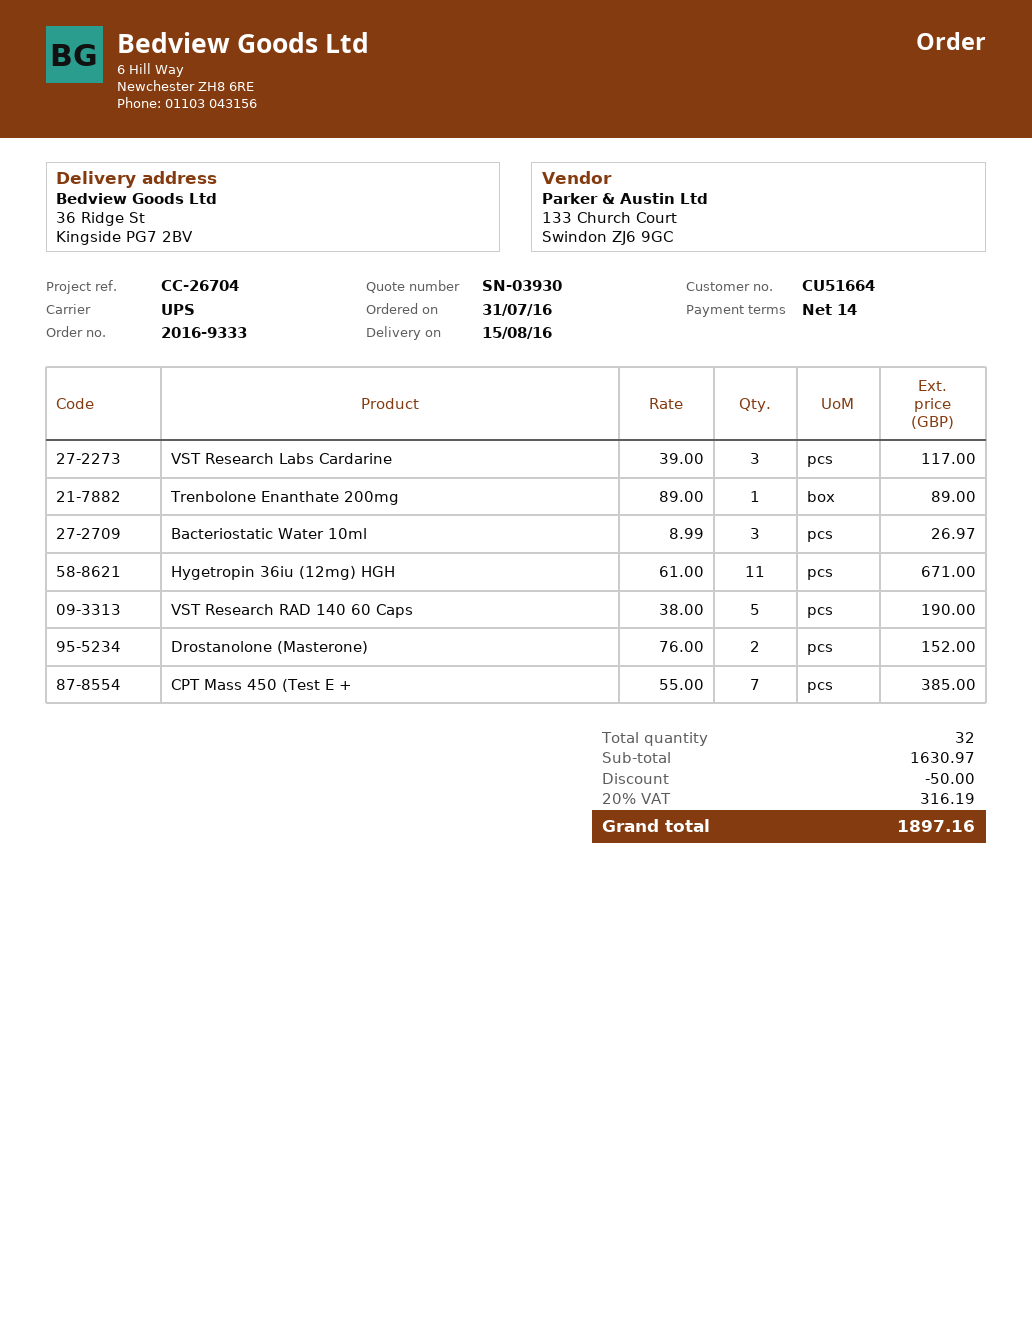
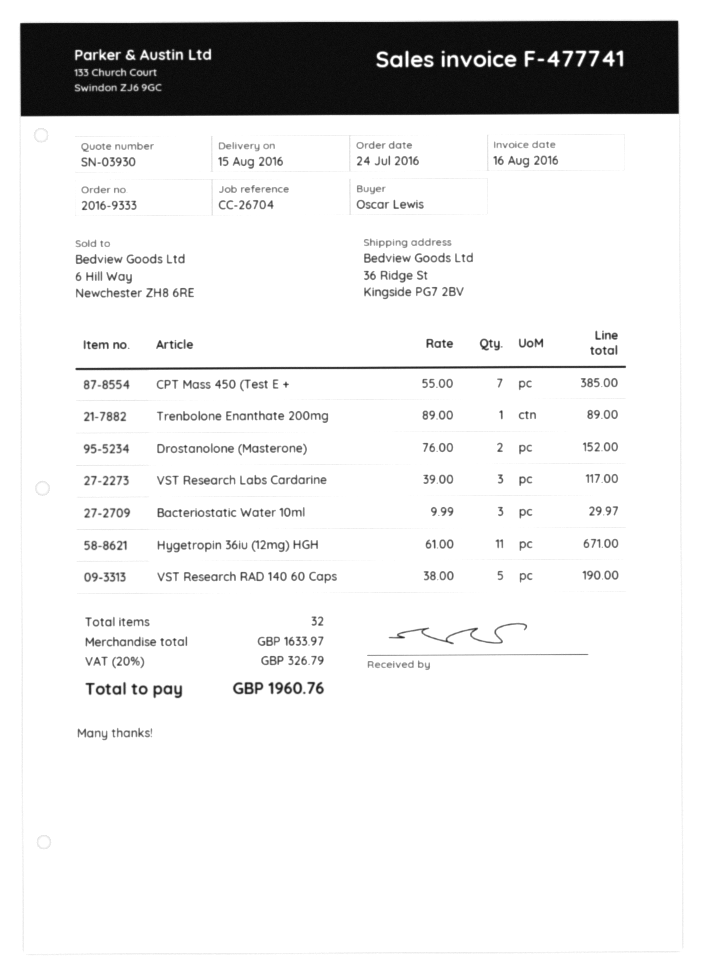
order date: 2016-07-31 -> 2016-07-24
Bacteriostatic Water 10ml: 3 x 8.99 = 26.97 -> 3 x 9.99 = 29.97
subtotal: 1630.97 -> 1633.97
discount: 50.00 -> none
tax: 20% = 316.19 -> 20% = 326.79
total: 1897.16 -> 1960.76

